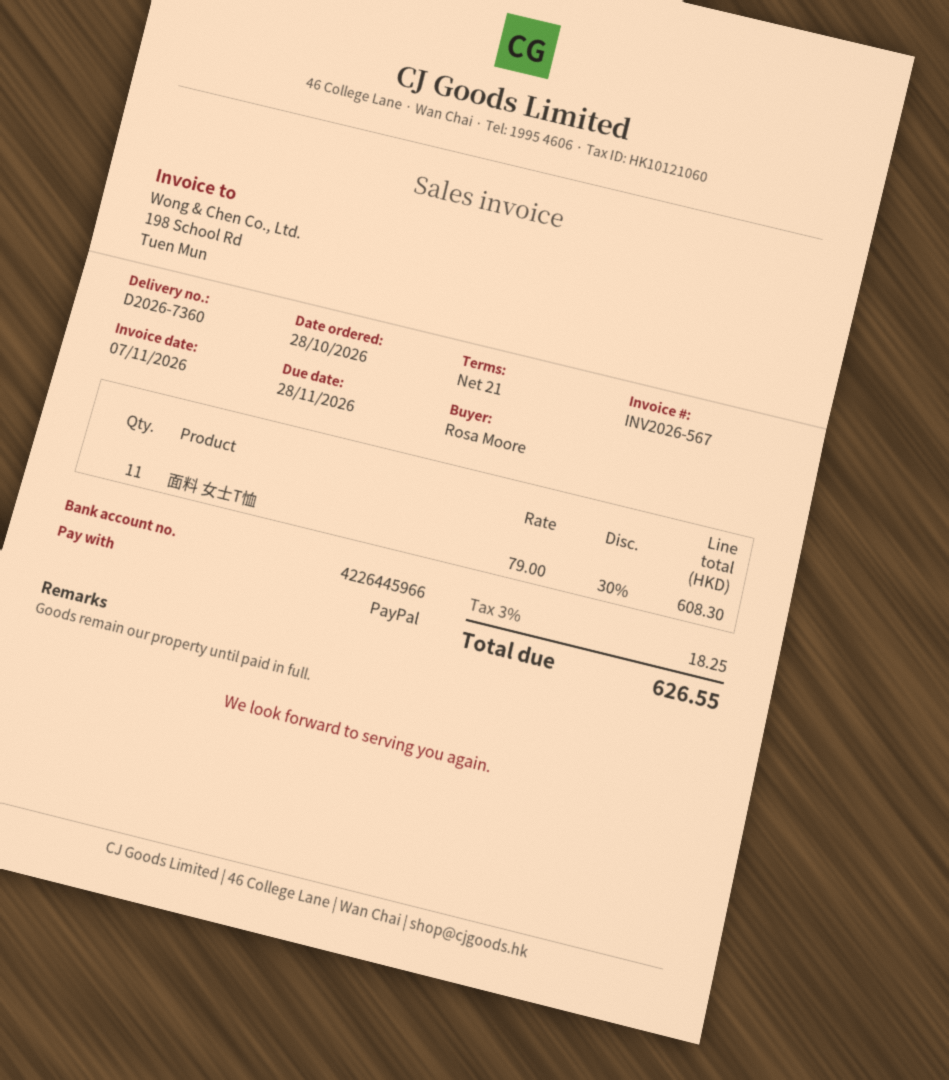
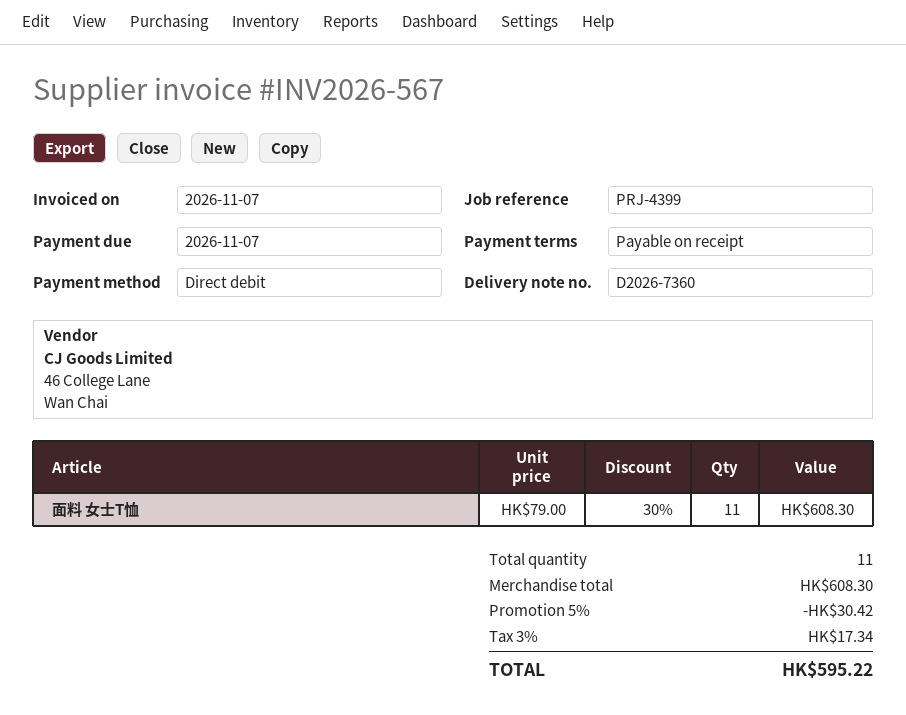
payment terms: 21 days -> on receipt
due date: 2026-11-28 -> 2026-11-07
payment method: PayPal -> direct debit
discount: none -> 5% = 30.42
tax: 3% = 18.25 -> 3% = 17.34
total: 626.55 -> 595.22

